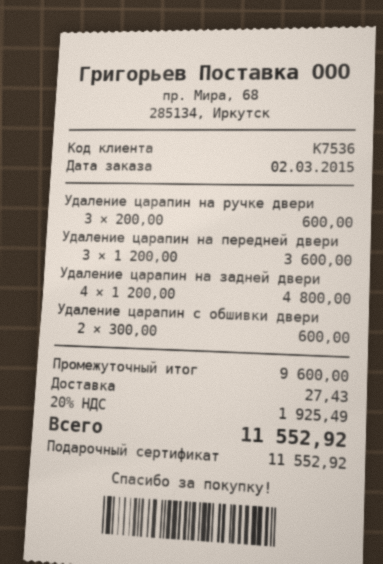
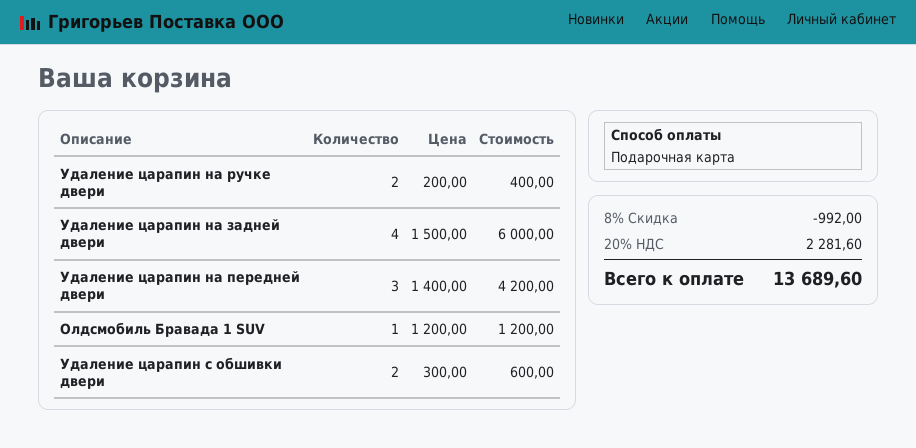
Удаление царапин на ручке двери: 3 x 200.00 = 600.00 -> 2 x 200.00 = 400.00
Удаление царапин на передней двери: 3 x 1200.00 = 3600.00 -> 3 x 1400.00 = 4200.00
Удаление царапин на задней двери: 4 x 1200.00 = 4800.00 -> 4 x 1500.00 = 6000.00
Олдсмобиль Бравада 1 SUV: none -> 1 x 1200.00 = 1200.00
discount: none -> 8% = 992.00
shipping: 27.43 -> none
tax: 20% = 1925.49 -> 20% = 2281.60
total: 11552.92 -> 13689.60

